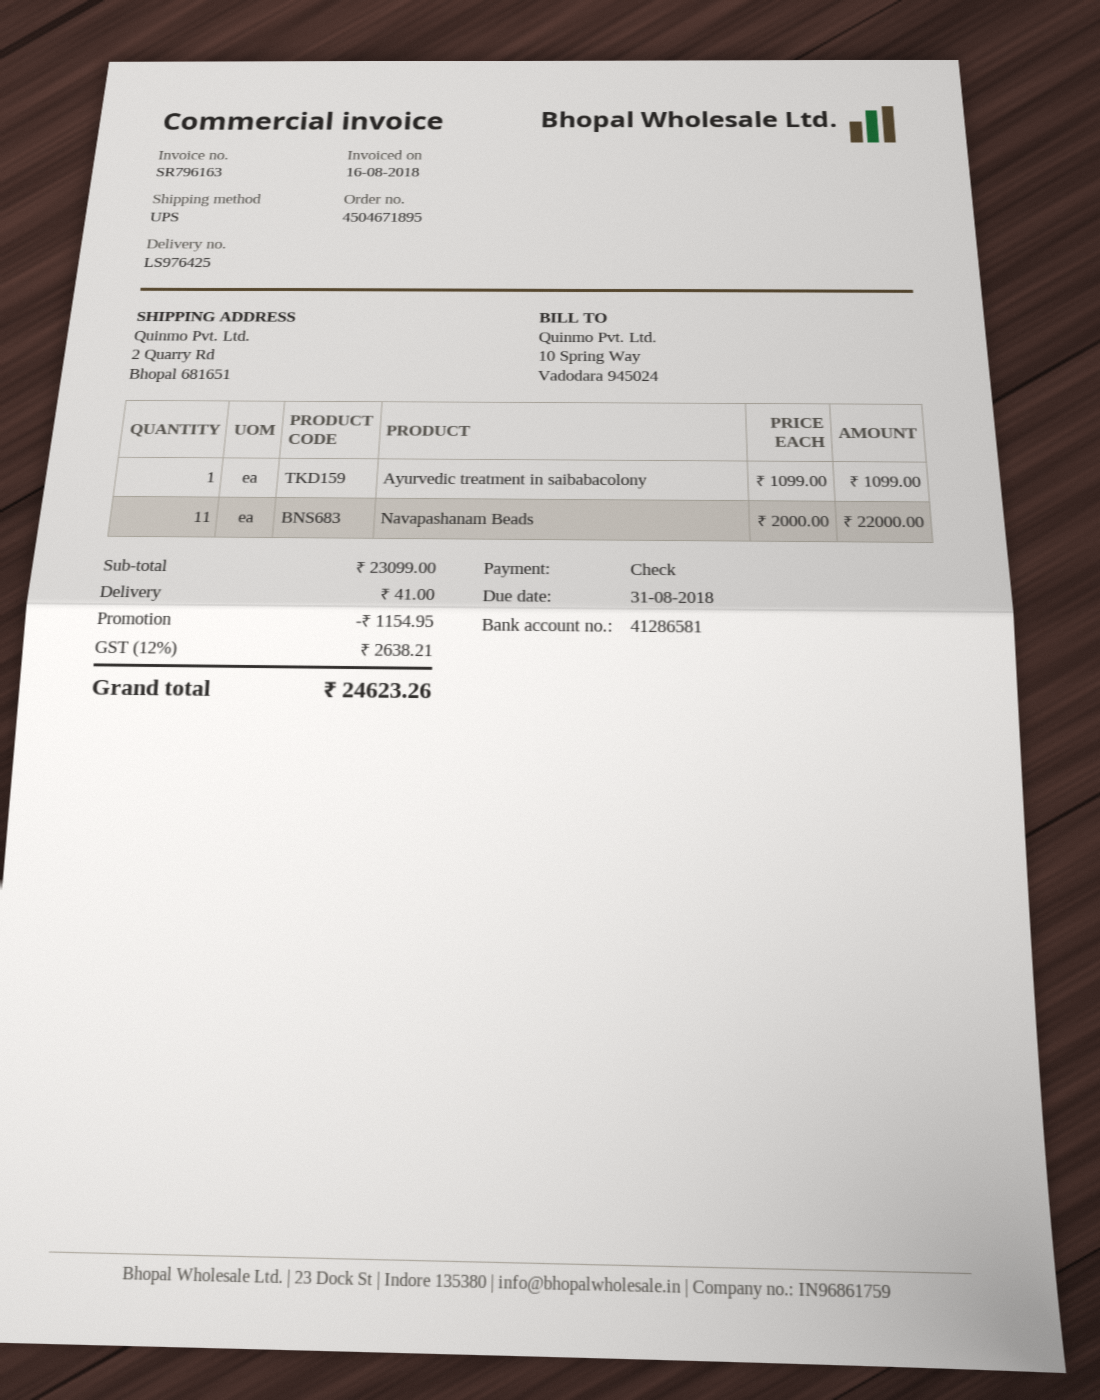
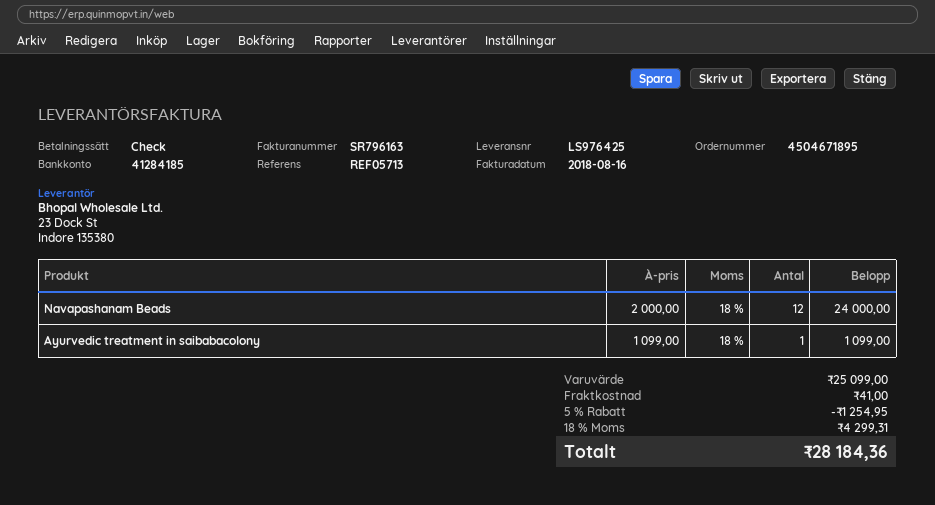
bank account: 41286581 -> 41284185
Navapashanam Beads: 11 x 2000.00 = 22000.00 -> 12 x 2000.00 = 24000.00
subtotal: 23099.00 -> 25099.00
discount: 1154.95 -> 1254.95
tax: 12% = 2638.21 -> 18% = 4299.31
total: 24623.26 -> 28184.36

